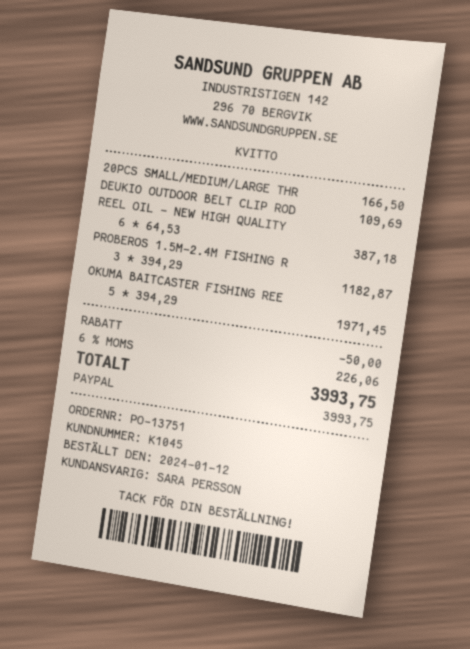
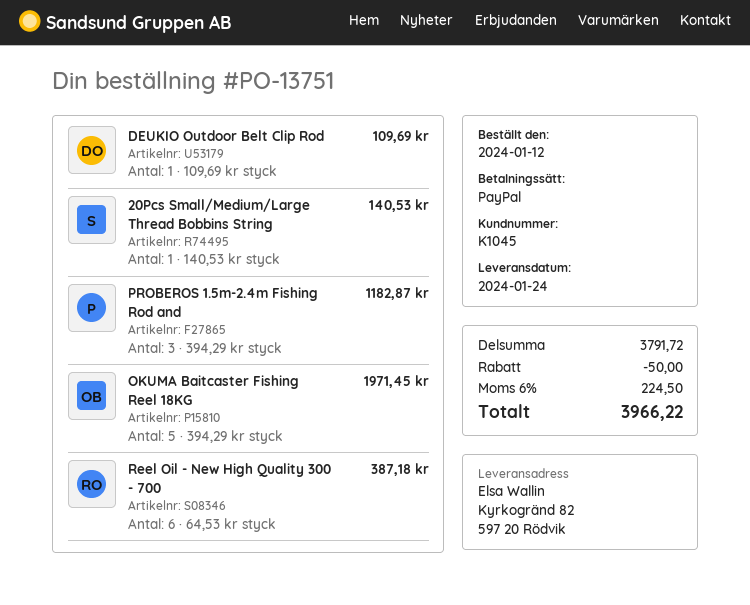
20PCS SMALL/MEDIUM/LARGE THR: 1 x 166.50 = 166.50 -> 1 x 140.53 = 140.53
tax: 6% = 226.06 -> 6% = 224.50
total: 3993.75 -> 3966.22

